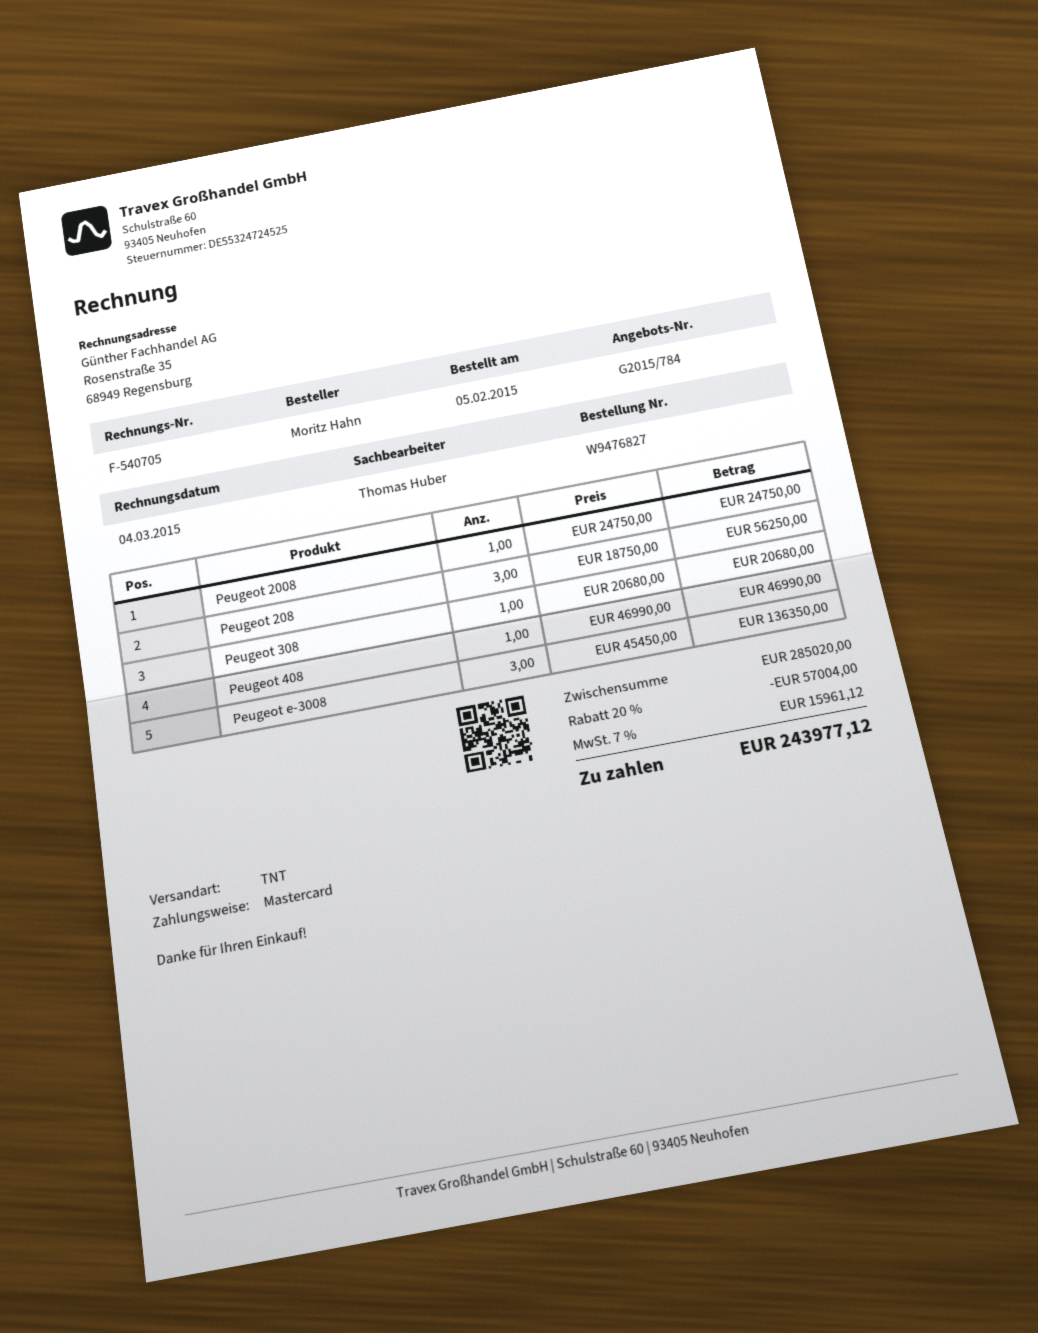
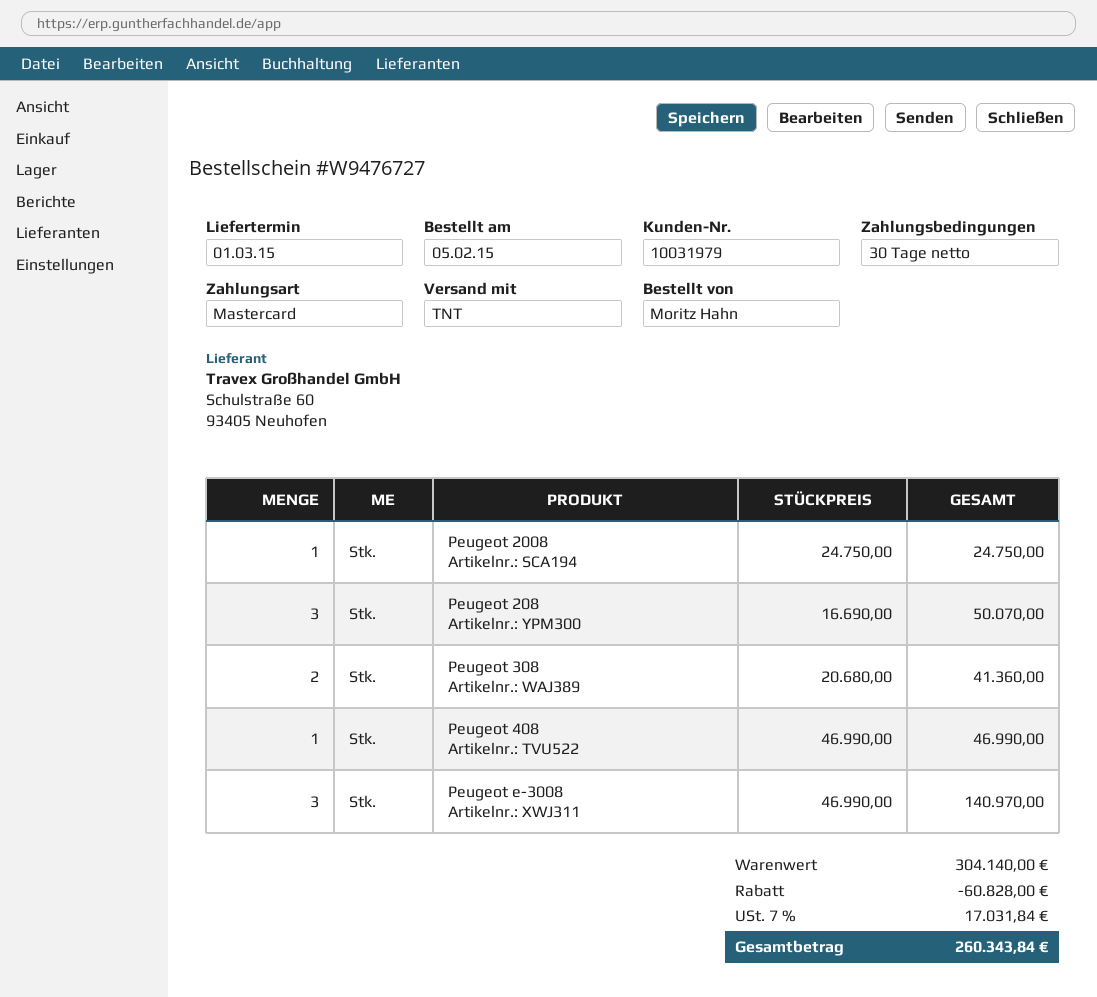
order number: W9476827 -> W9476727
Peugeot 208: 3 x 18750.00 = 56250.00 -> 3 x 16690.00 = 50070.00
Peugeot 308: 1 x 20680.00 = 20680.00 -> 2 x 20680.00 = 41360.00
Peugeot e-3008: 3 x 45450.00 = 136350.00 -> 3 x 46990.00 = 140970.00
subtotal: 285020.00 -> 304140.00
discount: 57004.00 -> 60828.00
tax: 7% = 15961.12 -> 7% = 17031.84
total: 243977.12 -> 260343.84

